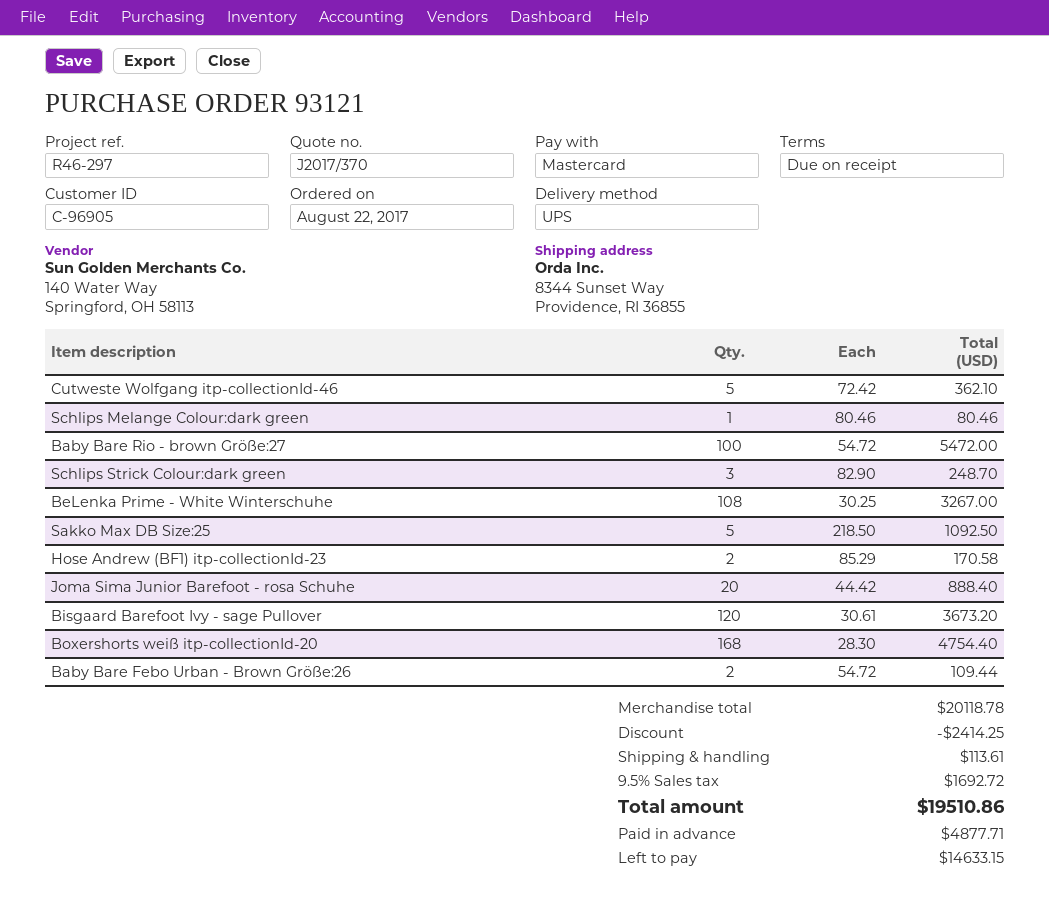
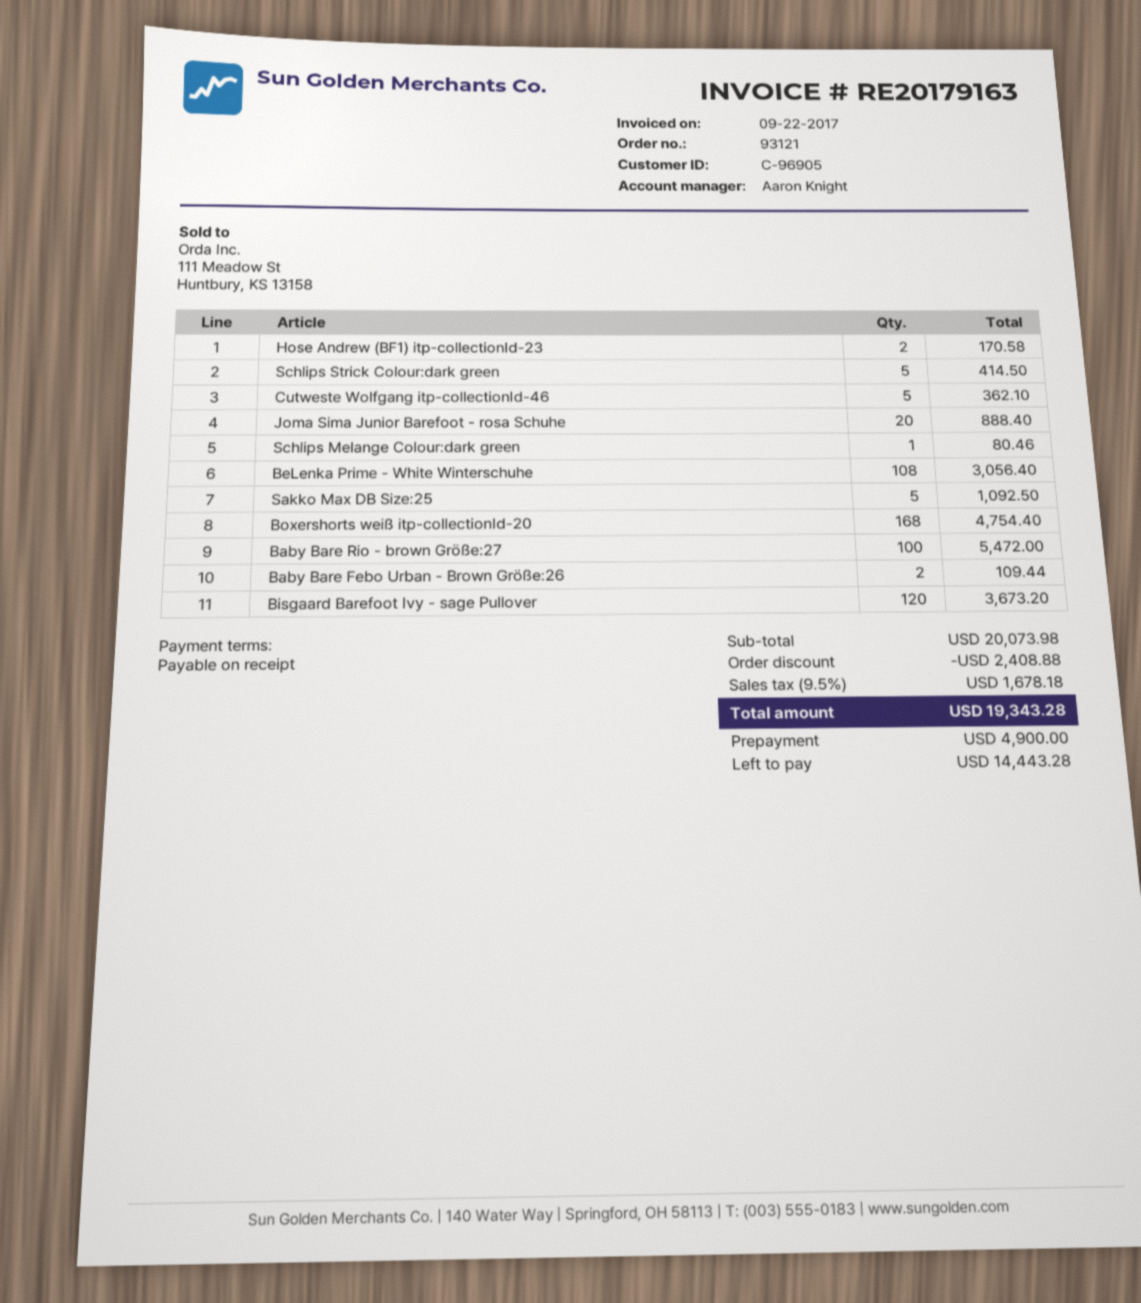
Schlips Strick Colour:dark green: 3 for 248.70 -> 5 for 414.50
BeLenka Prime - White Winterschuhe: 108 for 3267.00 -> 108 for 3056.40
subtotal: 20118.78 -> 20073.98
discount: 2414.25 -> 2408.88
shipping: 113.61 -> none
tax: 9.5% = 1692.72 -> 9.5% = 1678.18
total: 19510.86 -> 19343.28
deposit: 4877.71 -> 4900.00
balance: 14633.15 -> 14443.28

